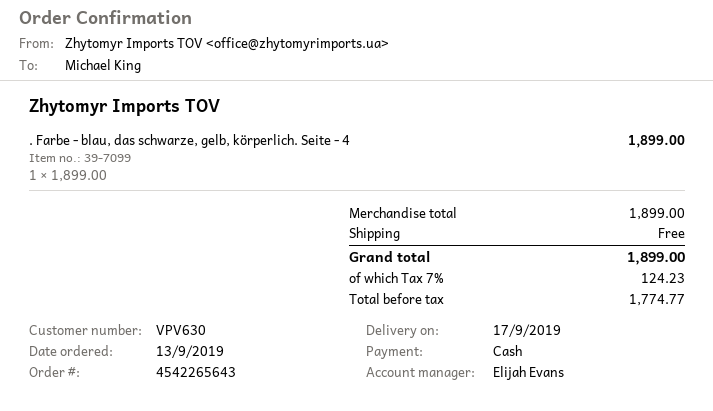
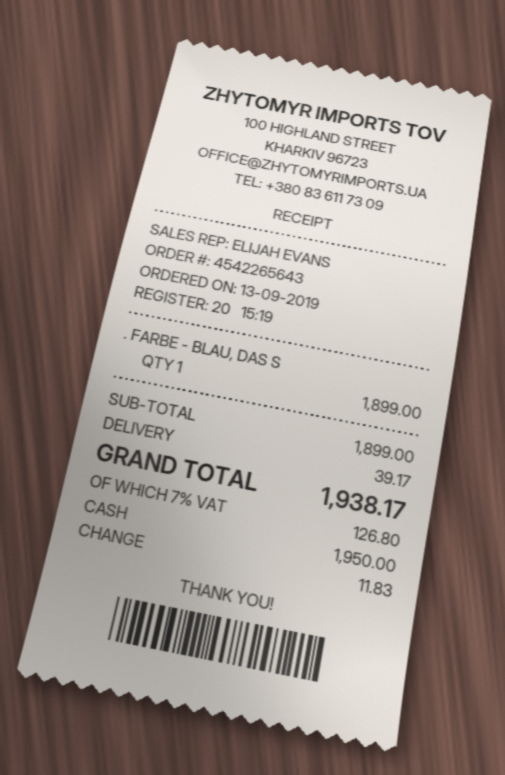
shipping: 0.00 -> 39.17
tax: 7% = 124.23 -> 7% = 126.80
total: 1899.00 -> 1938.17

